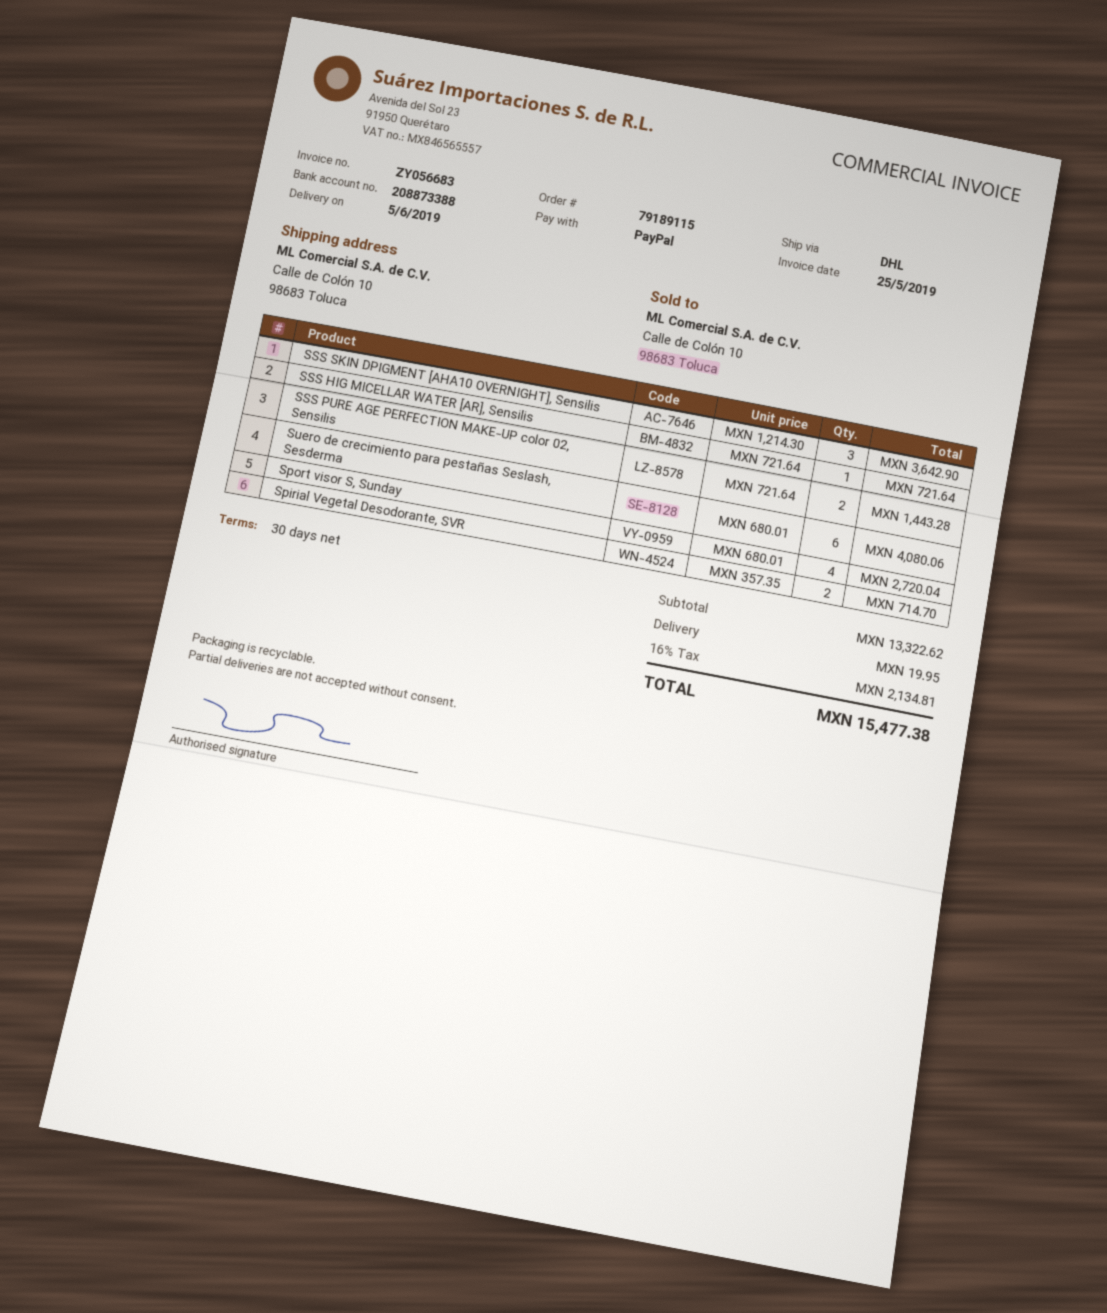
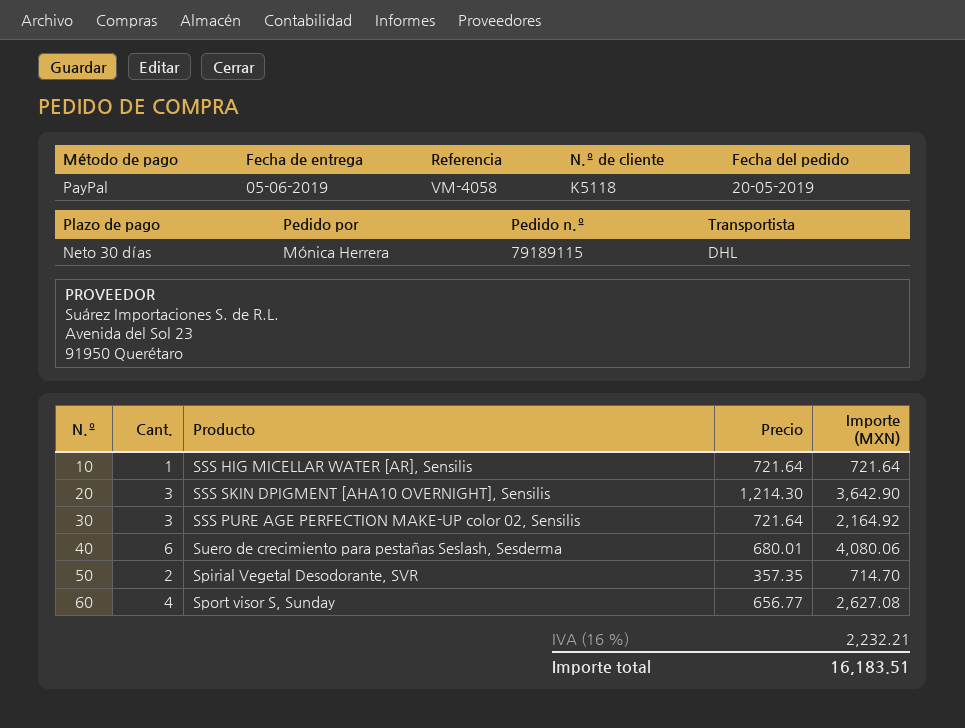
SSS PURE AGE PERFECTION MAKE-UP color 02, Sensilis: 2 x 721.64 = 1443.28 -> 3 x 721.64 = 2164.92
Sport visor S, Sunday: 4 x 680.01 = 2720.04 -> 4 x 656.77 = 2627.08
shipping: 19.95 -> none
tax: 16% = 2134.81 -> 16% = 2232.21
total: 15477.38 -> 16183.51

